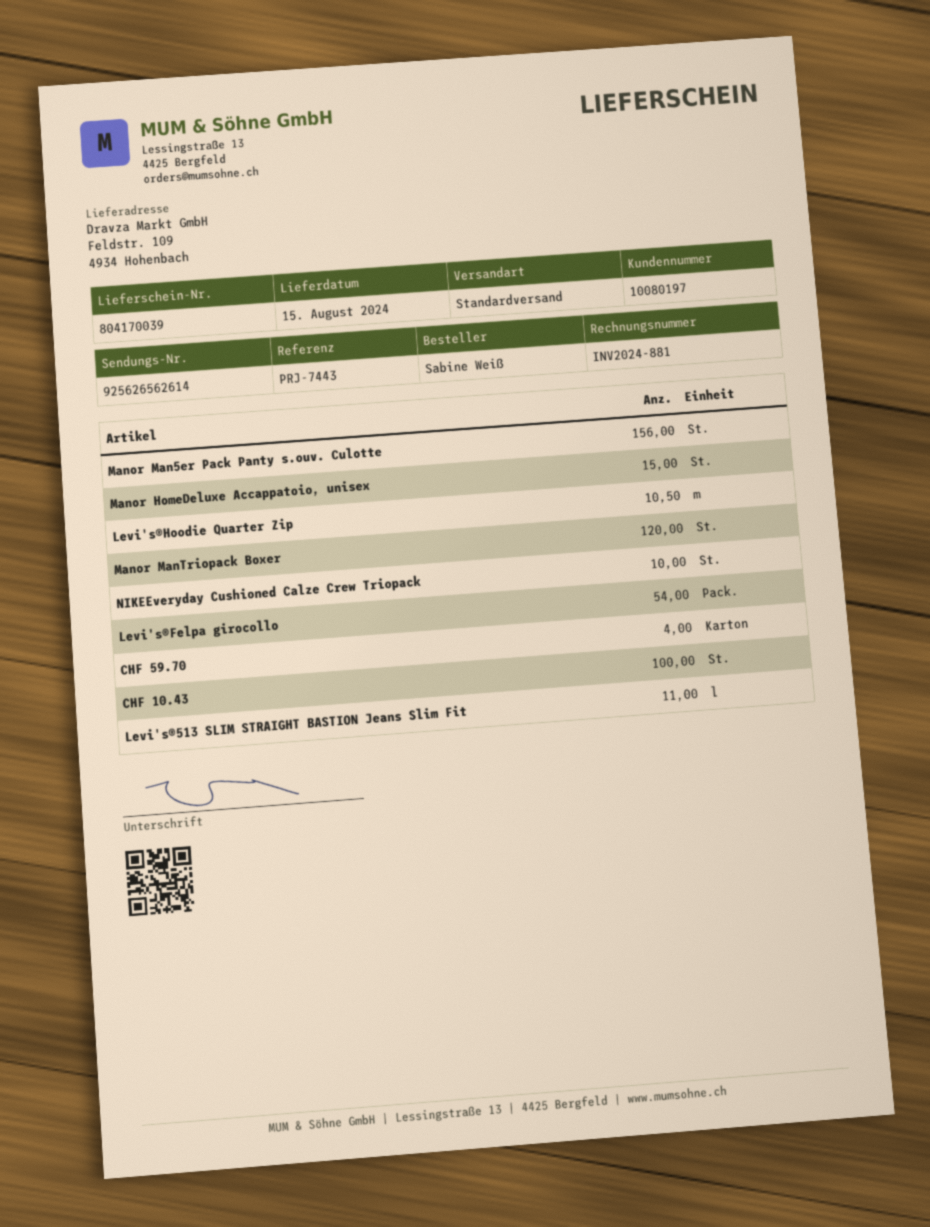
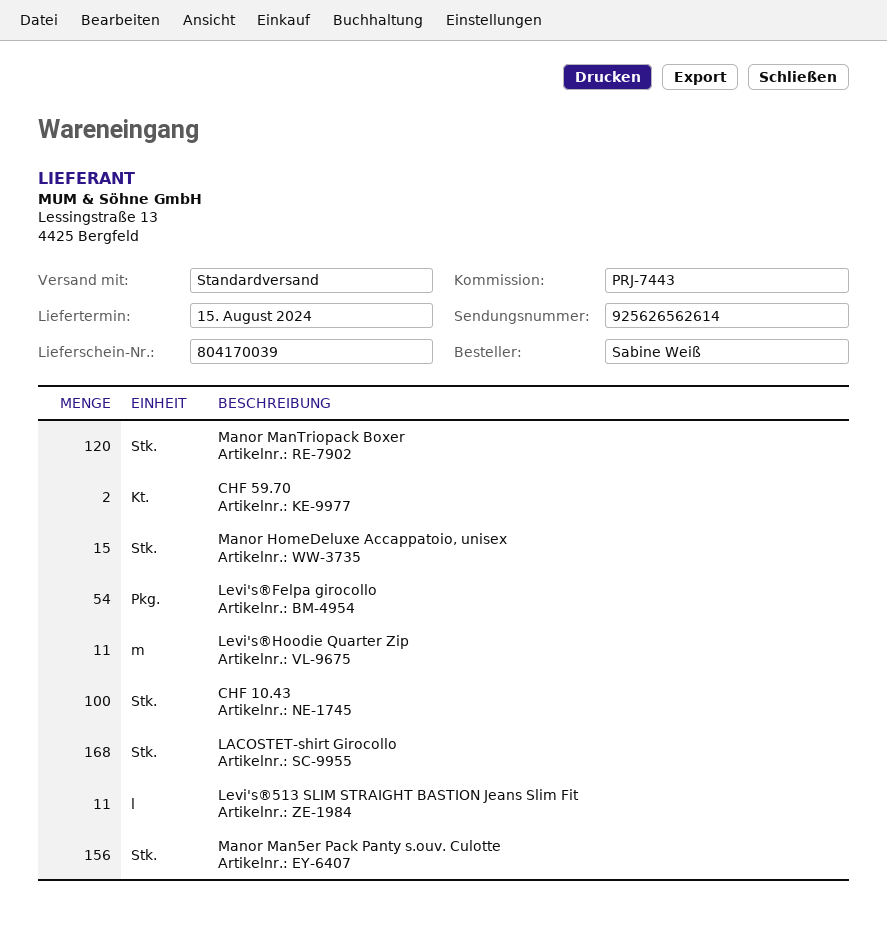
Levi's®Hoodie Quarter Zip: 10.5 -> 11
NIKEEveryday Cushioned Calze Crew Triopack: 10 -> none
CHF 59.70: 4 -> 2
LACOSTET-shirt Girocollo: none -> 168

